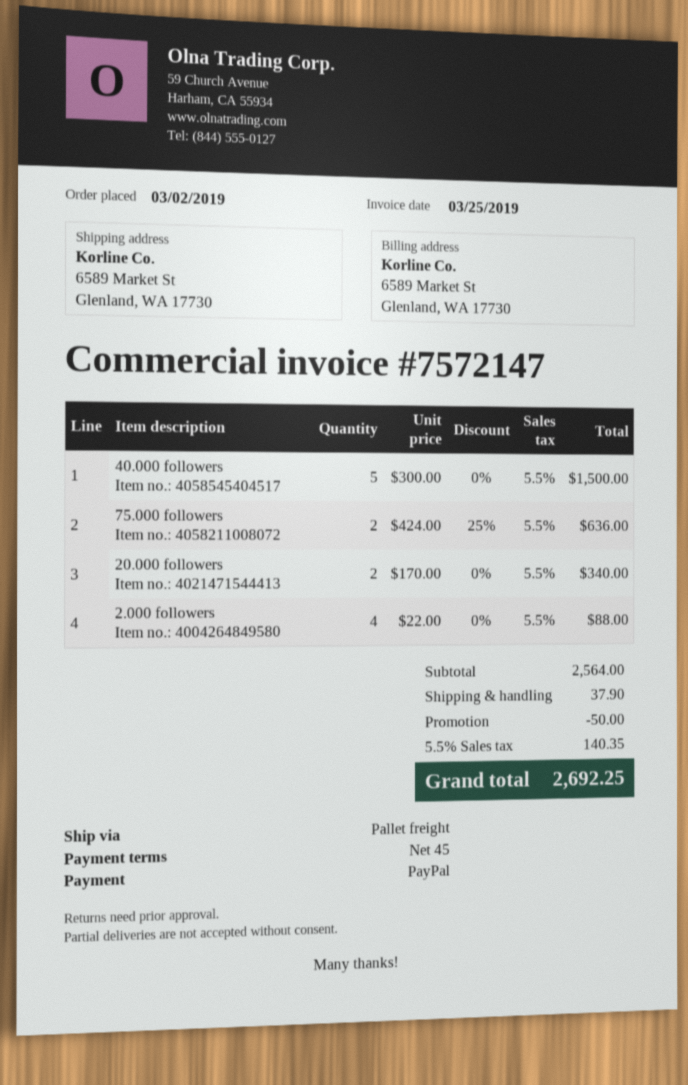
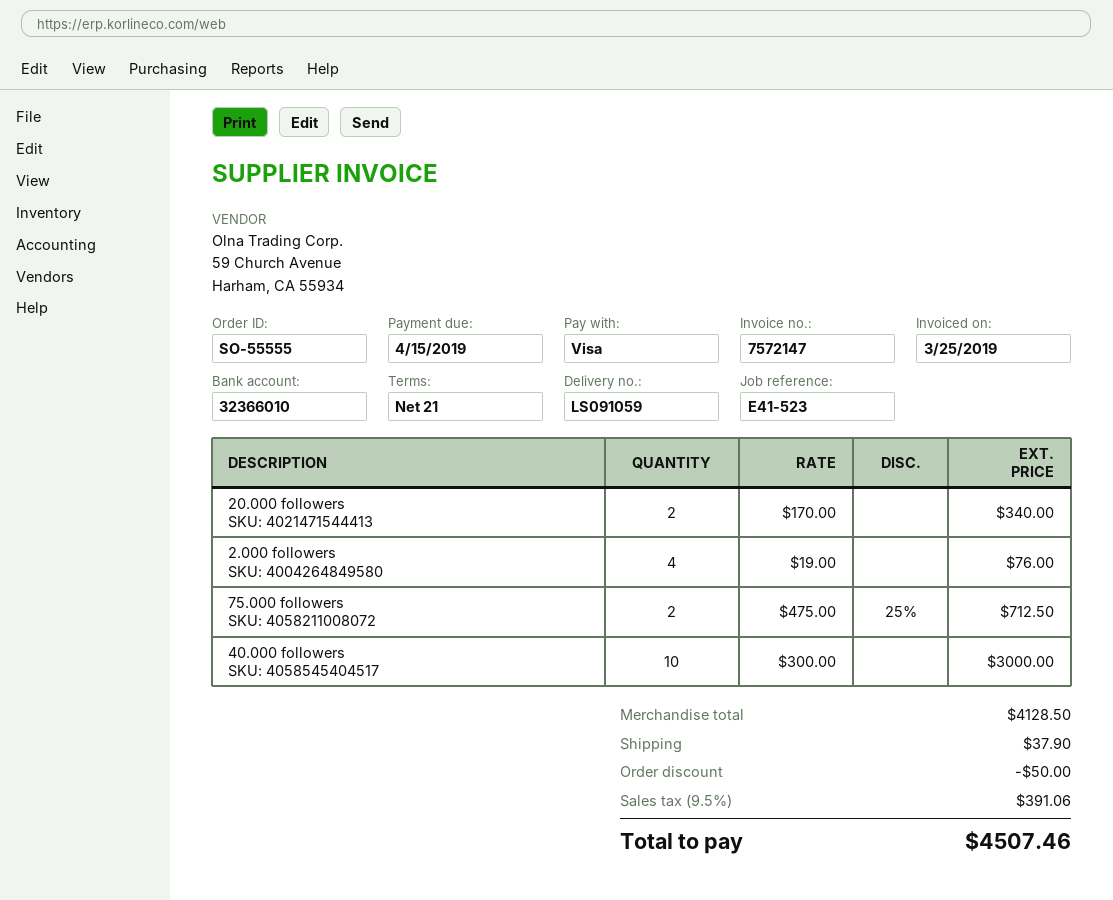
payment terms: 45 days -> 21 days
payment method: PayPal -> Visa
40.000 followers: 5 x 300.00 = 1500.00 -> 10 x 300.00 = 3000.00
75.000 followers: 2 x 424.00 - 25% = 636.00 -> 2 x 475.00 - 25% = 712.50
2.000 followers: 4 x 22.00 = 88.00 -> 4 x 19.00 = 76.00
subtotal: 2564.00 -> 4128.50
tax: 5.5% = 140.35 -> 9.5% = 391.06
total: 2692.25 -> 4507.46

